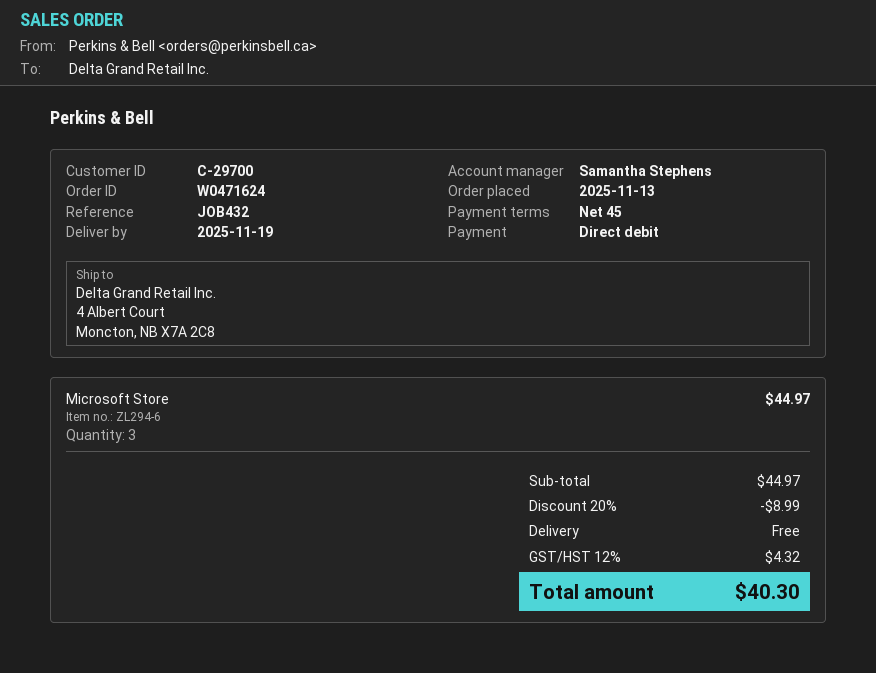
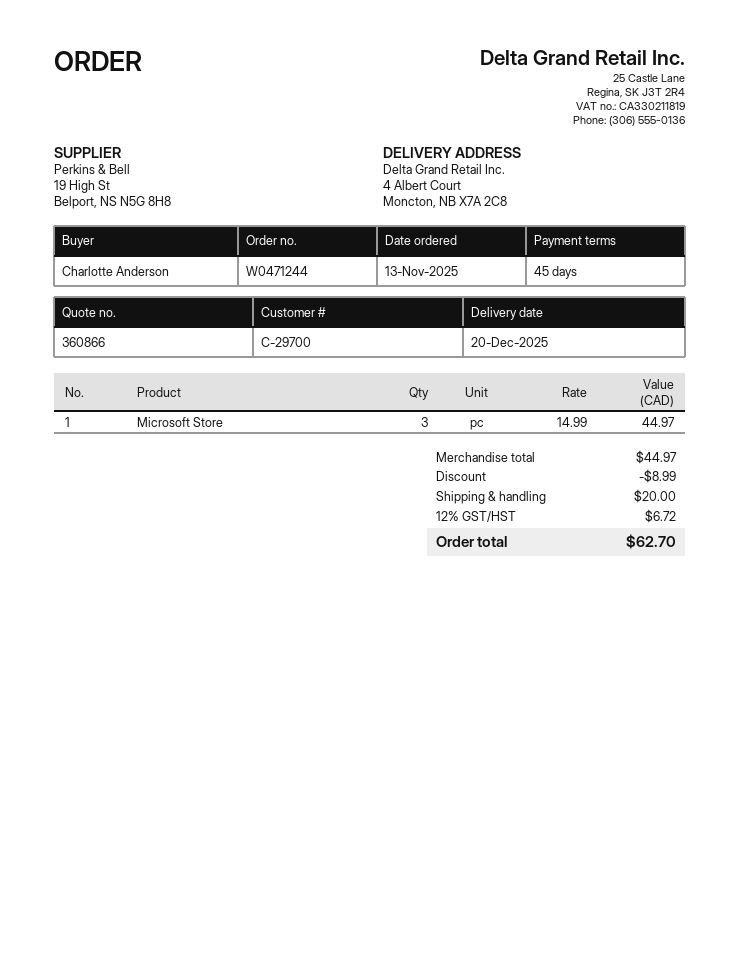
order number: W0471624 -> W0471244
delivery date: 2025-11-19 -> 2025-12-20
shipping: 0.00 -> 20.00
tax: 12% = 4.32 -> 12% = 6.72
total: 40.30 -> 62.70

